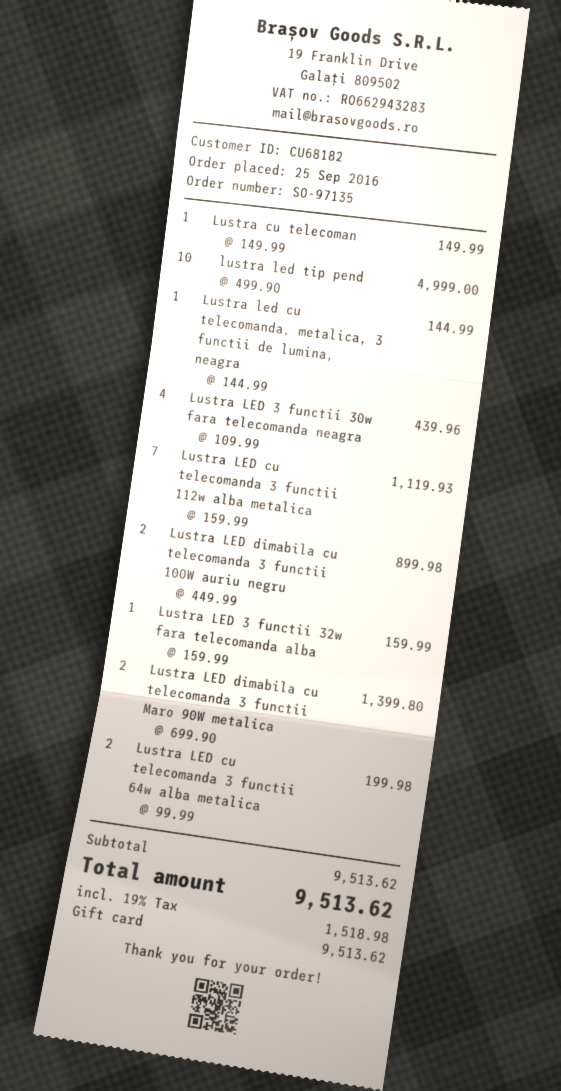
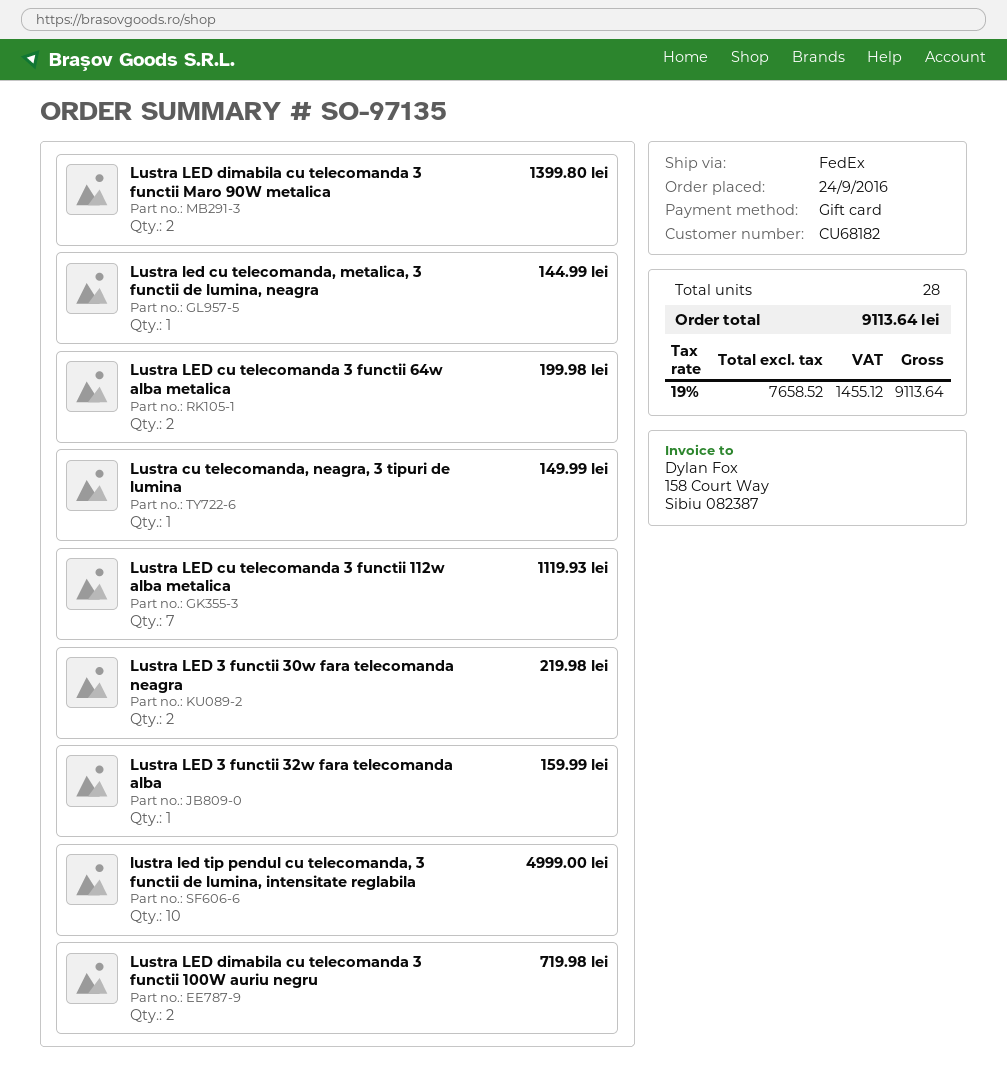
order date: 2016-09-25 -> 2016-09-24
Lustra LED 3 functii 30w fara telecomanda neagra: 4 for 439.96 -> 2 for 219.98
Lustra LED dimabila cu telecomanda 3 functii 100W auriu negru: 2 for 899.98 -> 2 for 719.98
tax: 19% = 1518.98 -> 19% = 1455.12
total: 9513.62 -> 9113.64

